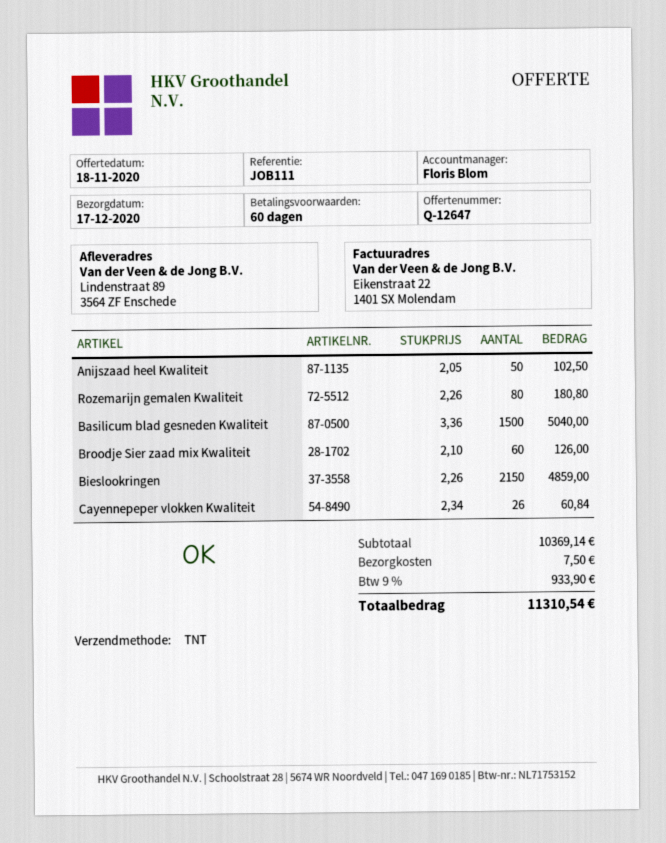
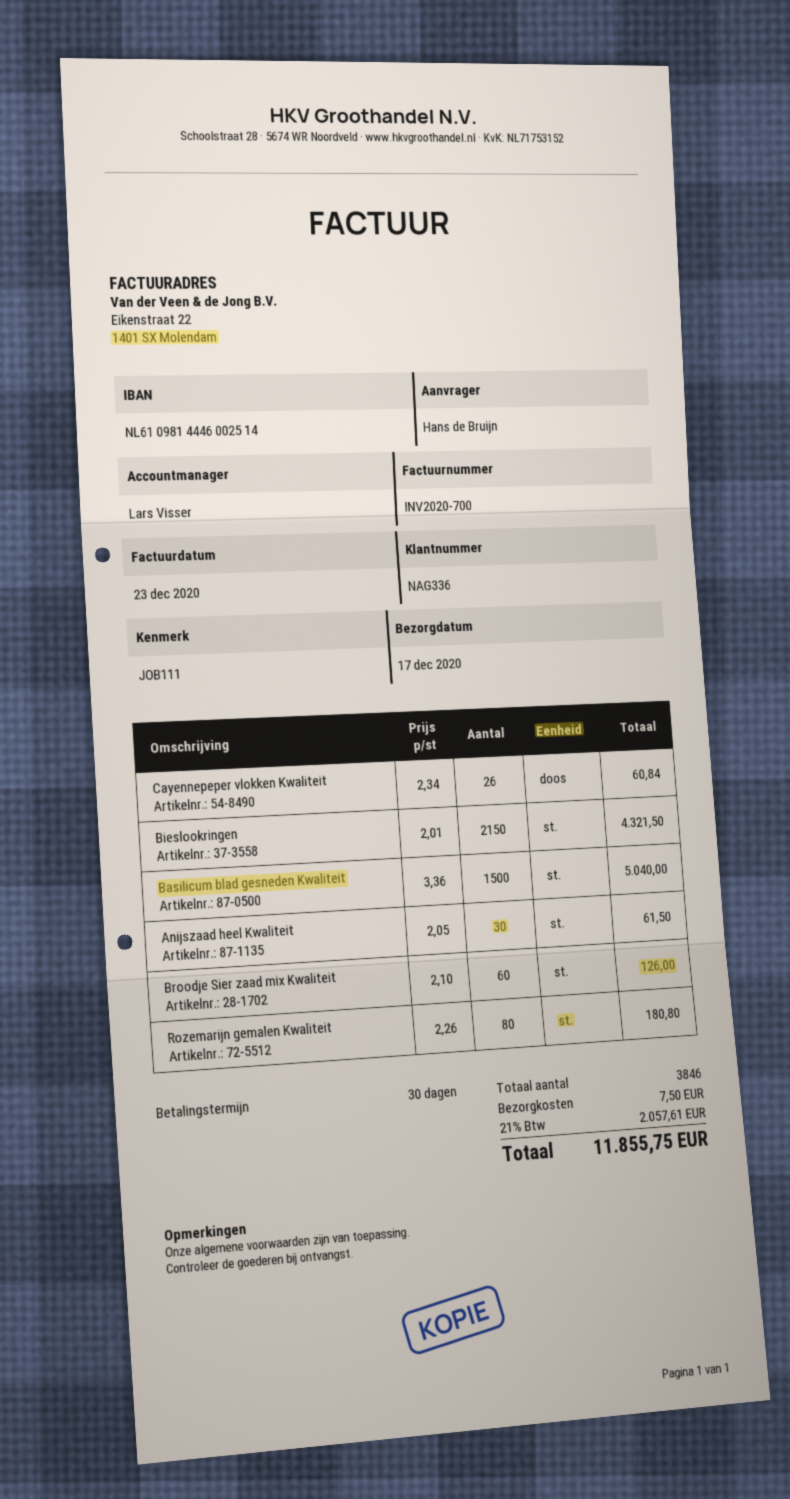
payment terms: 60 days -> 30 days
sales rep: Floris Blom -> Lars Visser
Anijszaad heel Kwaliteit: 50 x 2.05 = 102.50 -> 30 x 2.05 = 61.50
Bieslookringen: 2150 x 2.26 = 4859.00 -> 2150 x 2.01 = 4321.50
tax: 9% = 933.90 -> 21% = 2057.61
total: 11310.54 -> 11855.75

